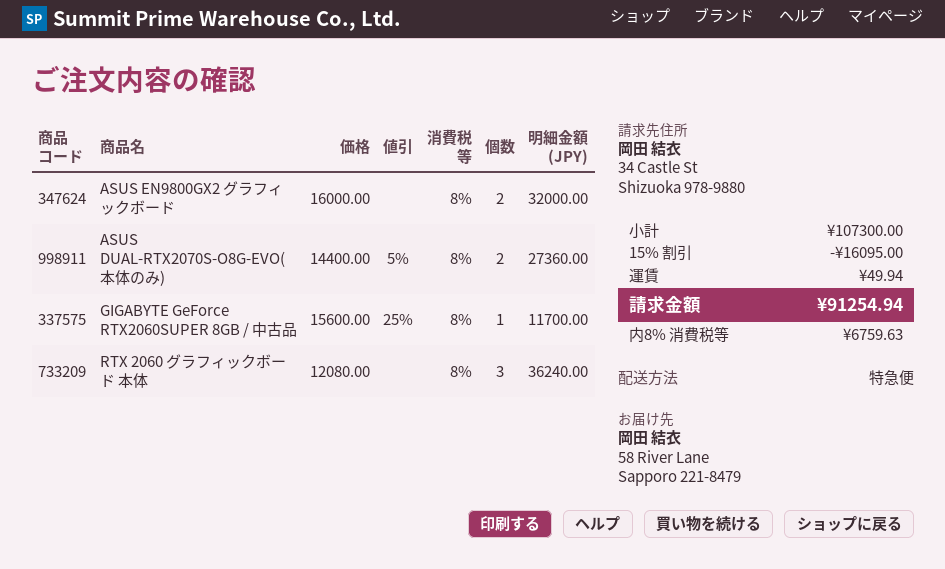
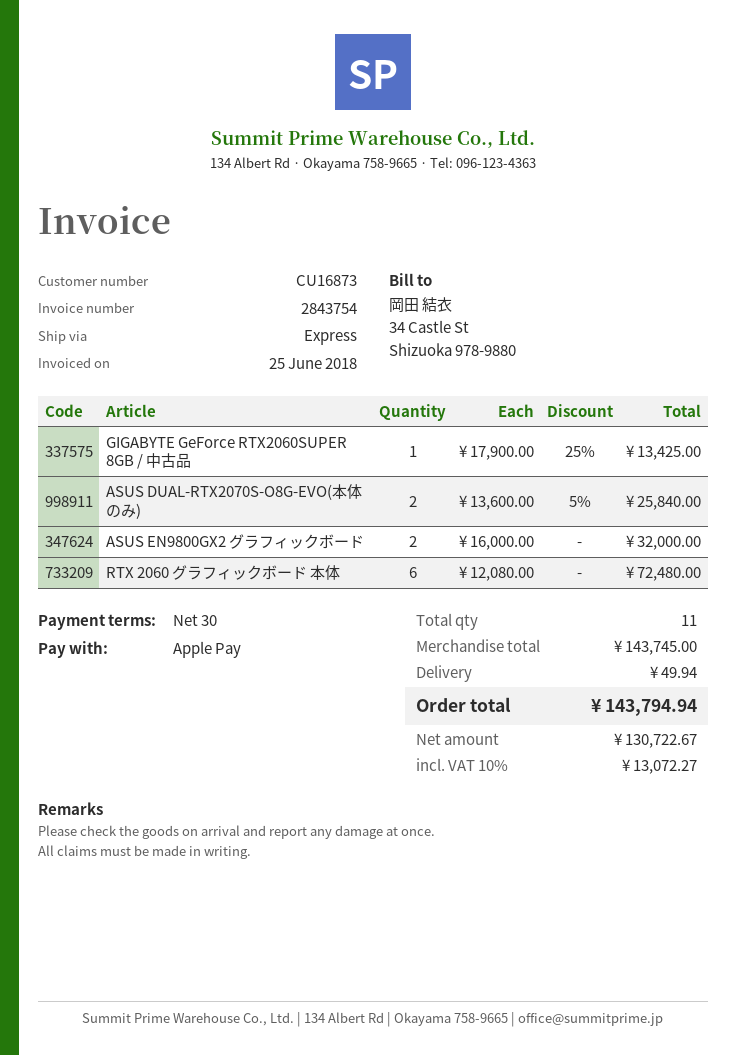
ASUS DUAL-RTX2070S-O8G-EVO(本体のみ): 2 x 14400.00 - 5% = 27360.00 -> 2 x 13600.00 - 5% = 25840.00
GIGABYTE GeForce RTX2060SUPER 8GB / 中古品: 1 x 15600.00 - 25% = 11700.00 -> 1 x 17900.00 - 25% = 13425.00
RTX 2060 グラフィックボード 本体: 3 x 12080.00 = 36240.00 -> 6 x 12080.00 = 72480.00
subtotal: 107300.00 -> 143745.00
discount: 15% = 16095.00 -> none
tax: 8% = 6759.63 -> 10% = 13072.27
total: 91254.94 -> 143794.94

